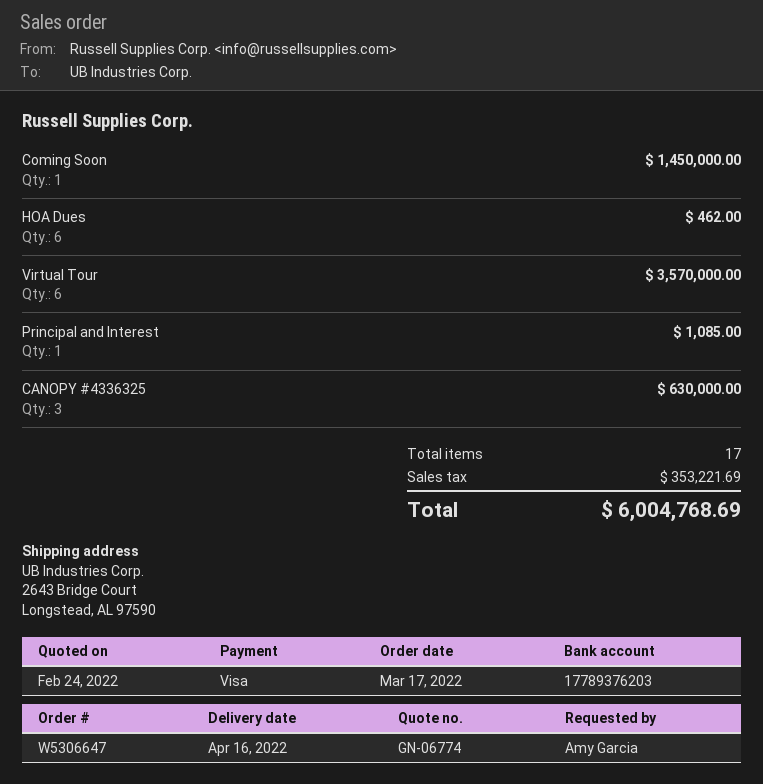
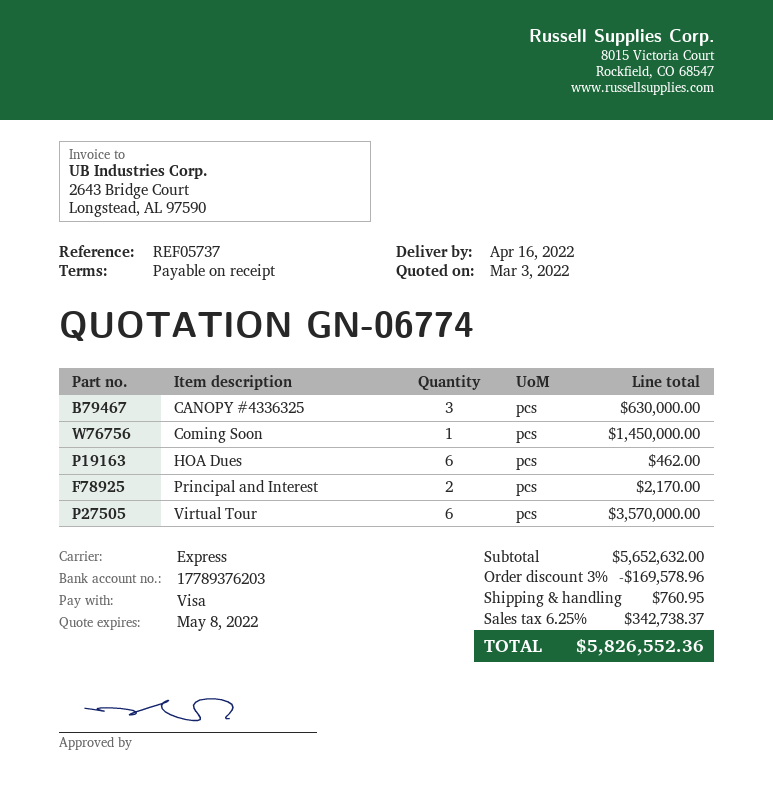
quote date: 2022-02-24 -> 2022-03-03
Principal and Interest: 1 for 1085.00 -> 2 for 2170.00
discount: none -> 3% = 169578.96
shipping: none -> 760.95
tax: 353221.69 -> 342738.37
total: 6004768.69 -> 5826552.36

